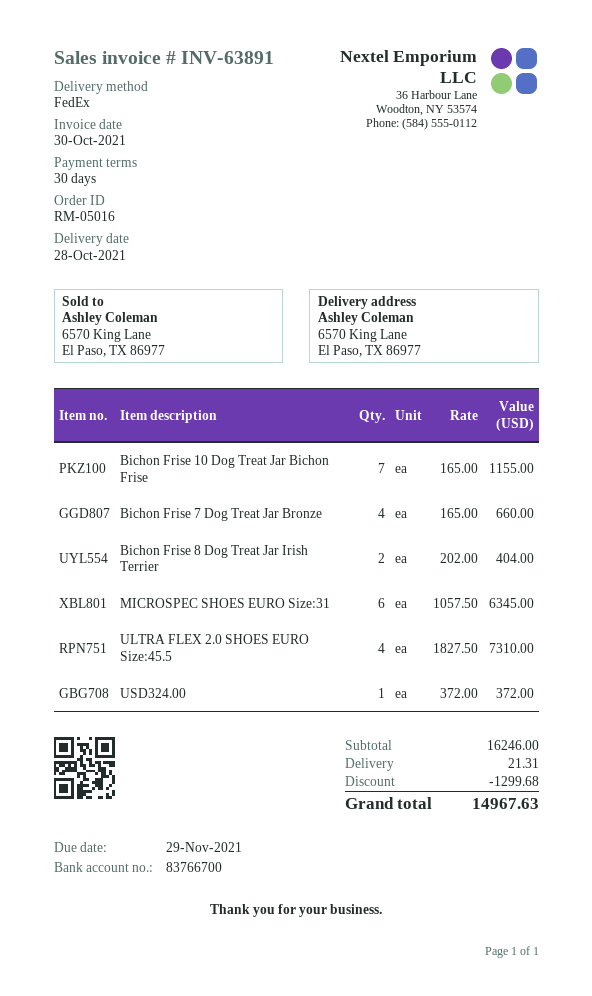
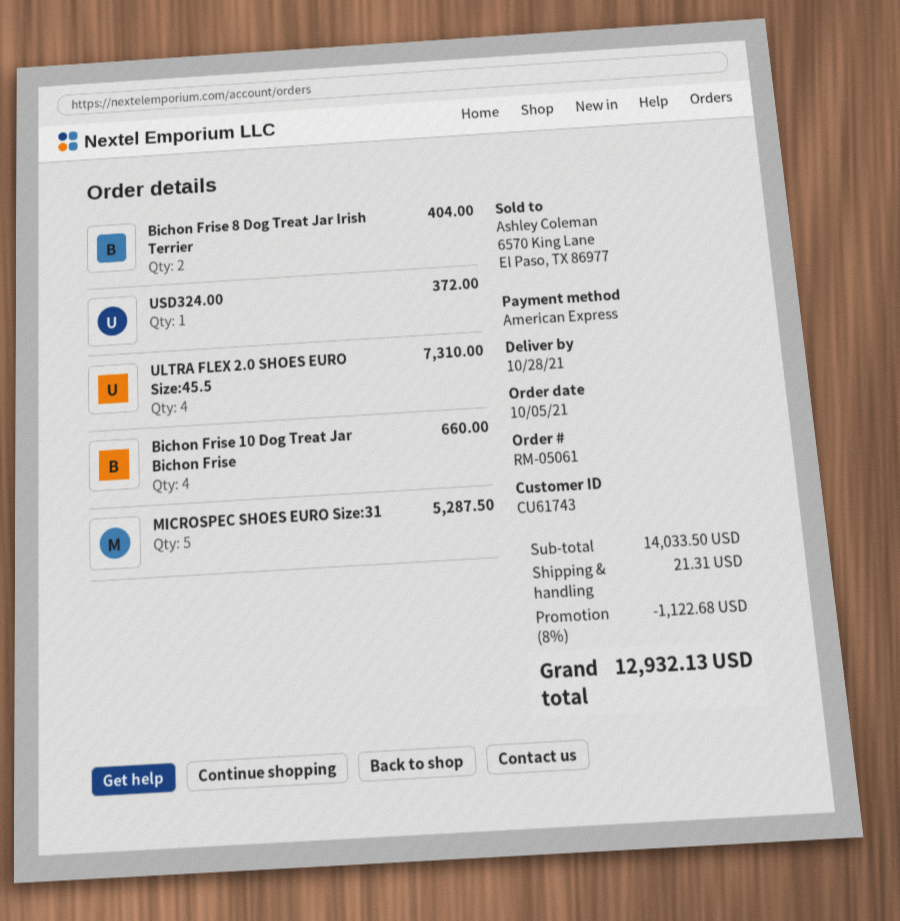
order number: RM-05016 -> RM-05061
Bichon Frise 10 Dog Treat Jar Bichon Frise: 7 for 1155.00 -> 4 for 660.00
Bichon Frise 7 Dog Treat Jar Bronze: 4 for 660.00 -> none
MICROSPEC SHOES EURO Size:31: 6 for 6345.00 -> 5 for 5287.50
subtotal: 16246.00 -> 14033.50
discount: 1299.68 -> 1122.68
total: 14967.63 -> 12932.13

